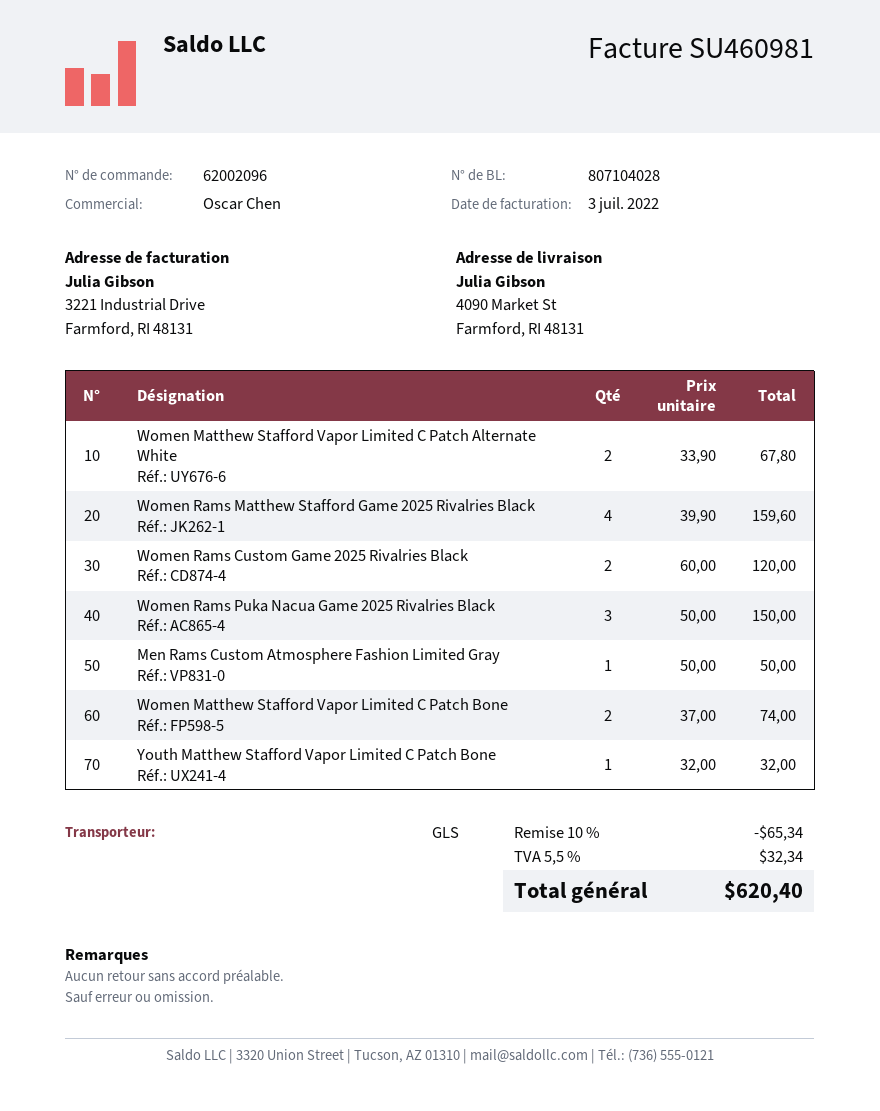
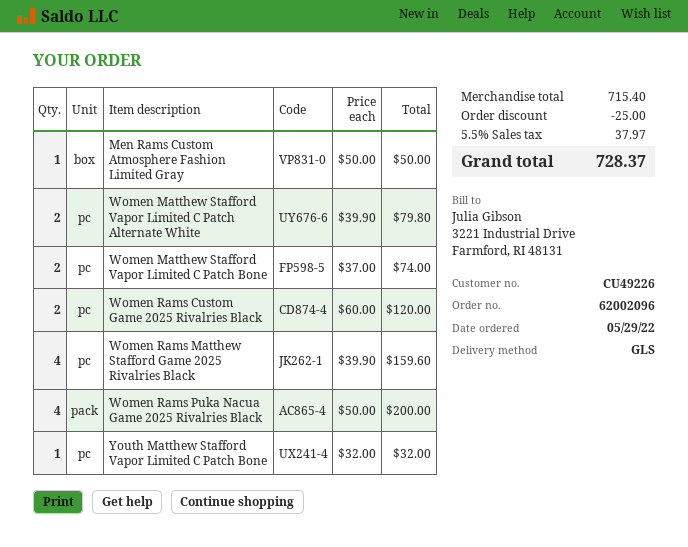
Women Matthew Stafford Vapor Limited C Patch Alternate White: 2 x 33.90 = 67.80 -> 2 x 39.90 = 79.80
Women Rams Puka Nacua Game 2025 Rivalries Black: 3 x 50.00 = 150.00 -> 4 x 50.00 = 200.00
discount: 65.34 -> 25.00
tax: 5.5% = 32.34 -> 5.5% = 37.97
total: 620.40 -> 728.37

